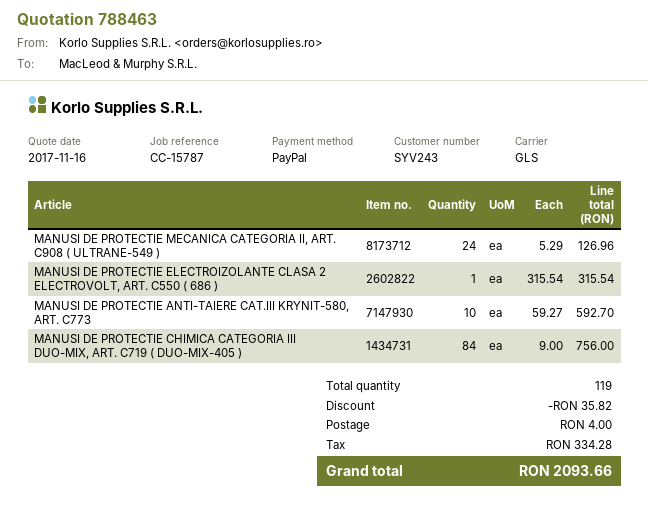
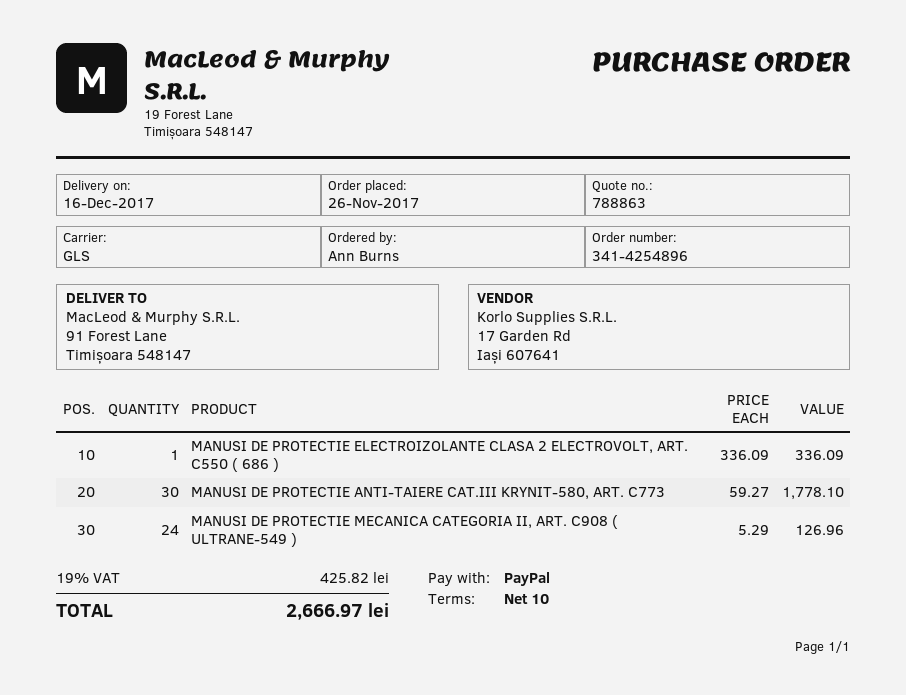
quote number: 788463 -> 788863
MANUSI DE PROTECTIE ELECTROIZOLANTE CLASA 2 ELECTROVOLT, ART. C550 ( 686 ): 1 x 315.54 = 315.54 -> 1 x 336.09 = 336.09
MANUSI DE PROTECTIE ANTI-TAIERE CAT.III KRYNIT-580, ART. C773: 10 x 59.27 = 592.70 -> 30 x 59.27 = 1778.10
MANUSI DE PROTECTIE CHIMICA CATEGORIA III DUO-MIX, ART. C719 ( DUO-MIX-405 ): 84 x 9.00 = 756.00 -> none
discount: 35.82 -> none
shipping: 4.00 -> none
tax: 334.28 -> 425.82
total: 2093.66 -> 2666.97

